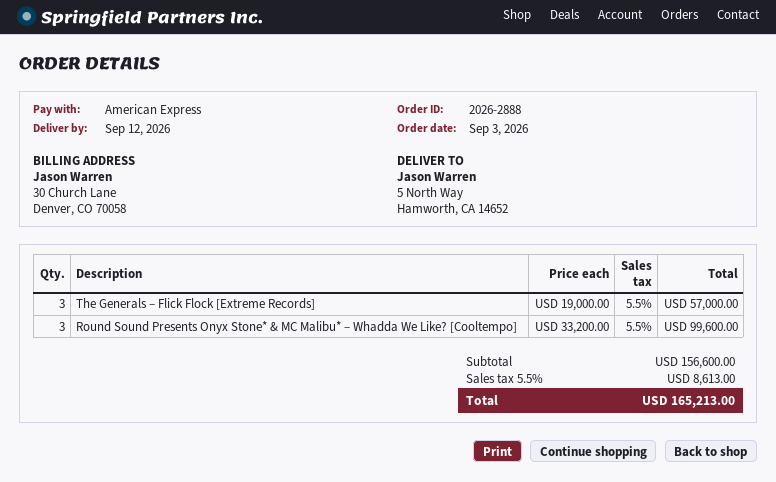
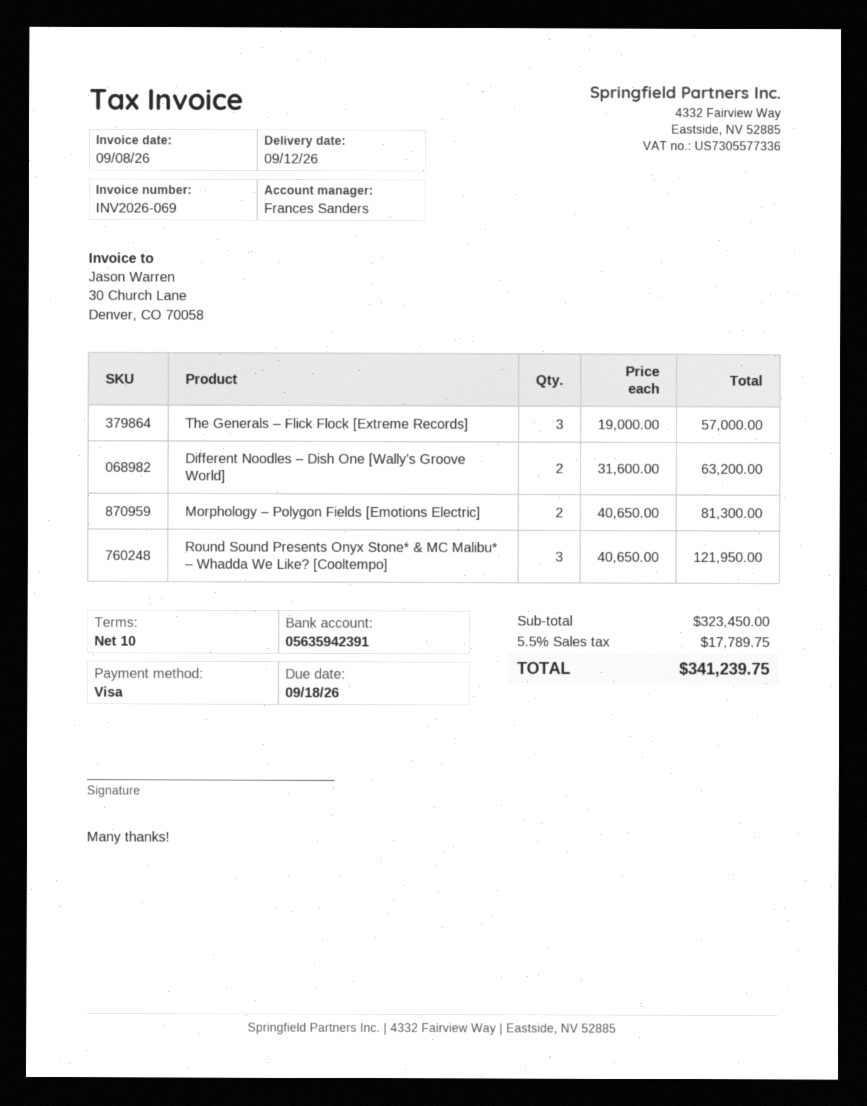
payment method: American Express -> Visa
Round Sound Presents Onyx Stone* & MC Malibu* – Whadda We Like? [Cooltempo]: 3 x 33200.00 = 99600.00 -> 3 x 40650.00 = 121950.00
Different Noodles – Dish One [Wally’s Groove World]: none -> 2 x 31600.00 = 63200.00
Morphology – Polygon Fields [Emotions Electric]: none -> 2 x 40650.00 = 81300.00
subtotal: 156600.00 -> 323450.00
tax: 5.5% = 8613.00 -> 5.5% = 17789.75
total: 165213.00 -> 341239.75

